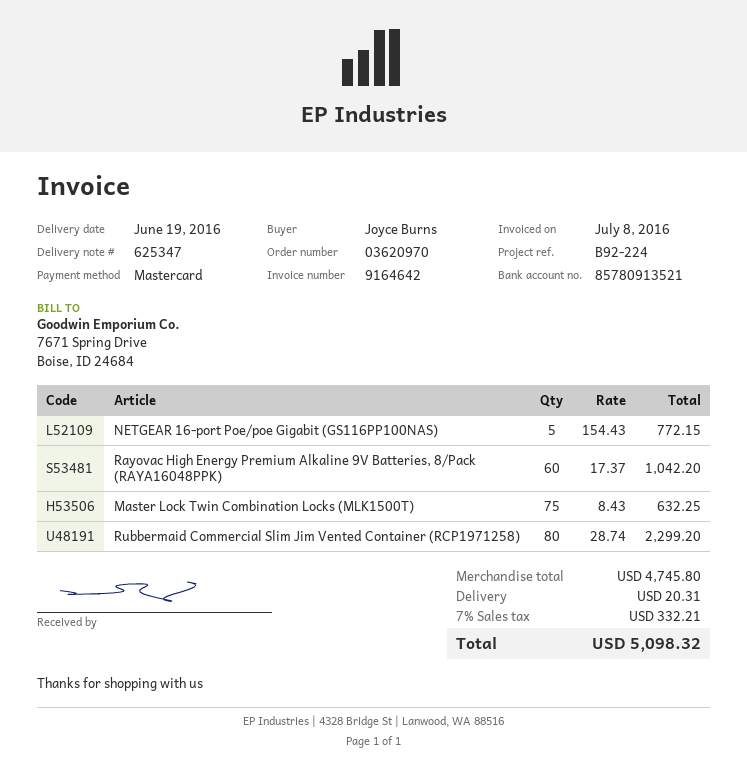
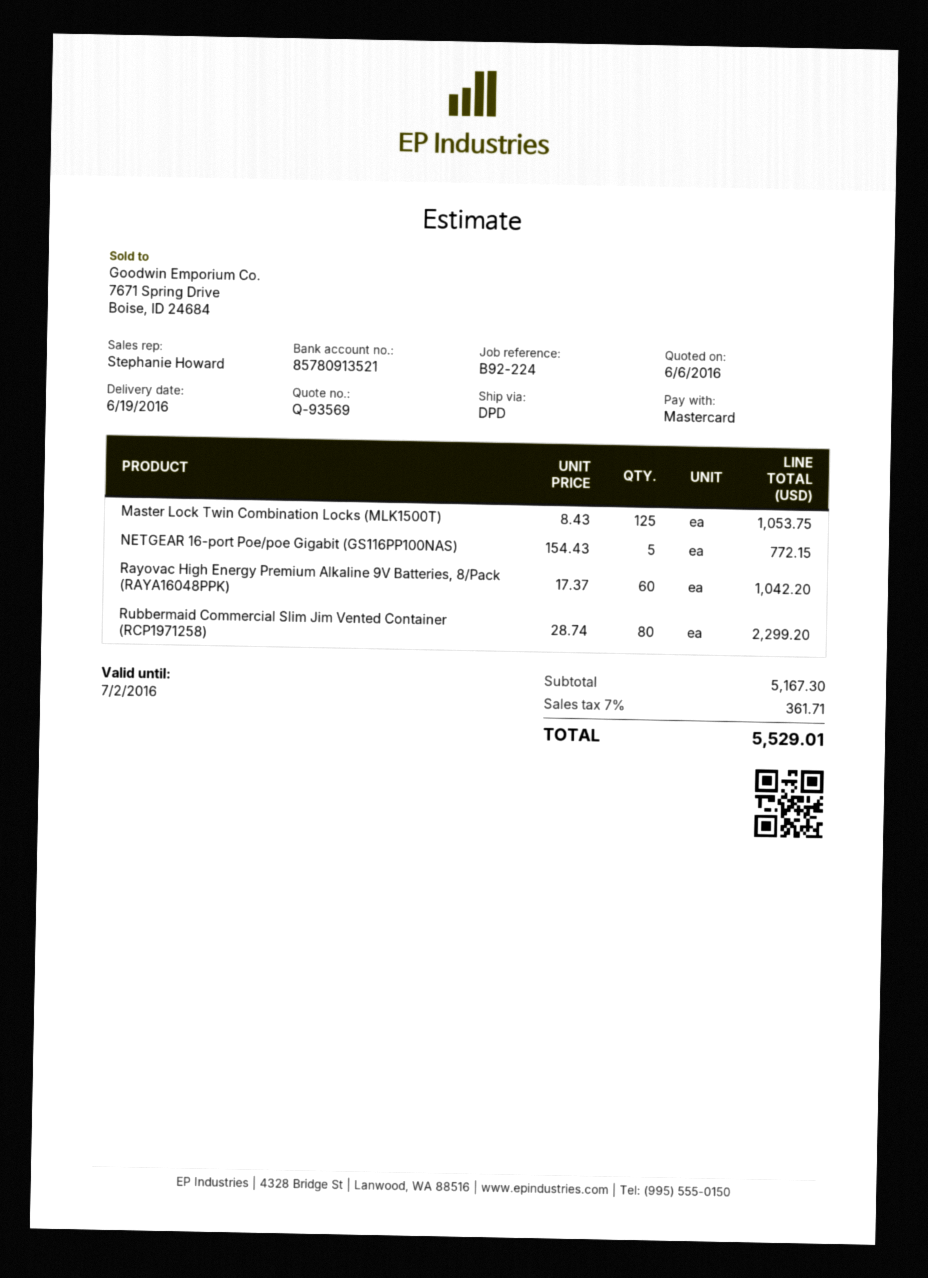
Master Lock Twin Combination Locks (MLK1500T): 75 x 8.43 = 632.25 -> 125 x 8.43 = 1053.75
subtotal: 4745.80 -> 5167.30
shipping: 20.31 -> none
tax: 7% = 332.21 -> 7% = 361.71
total: 5098.32 -> 5529.01

